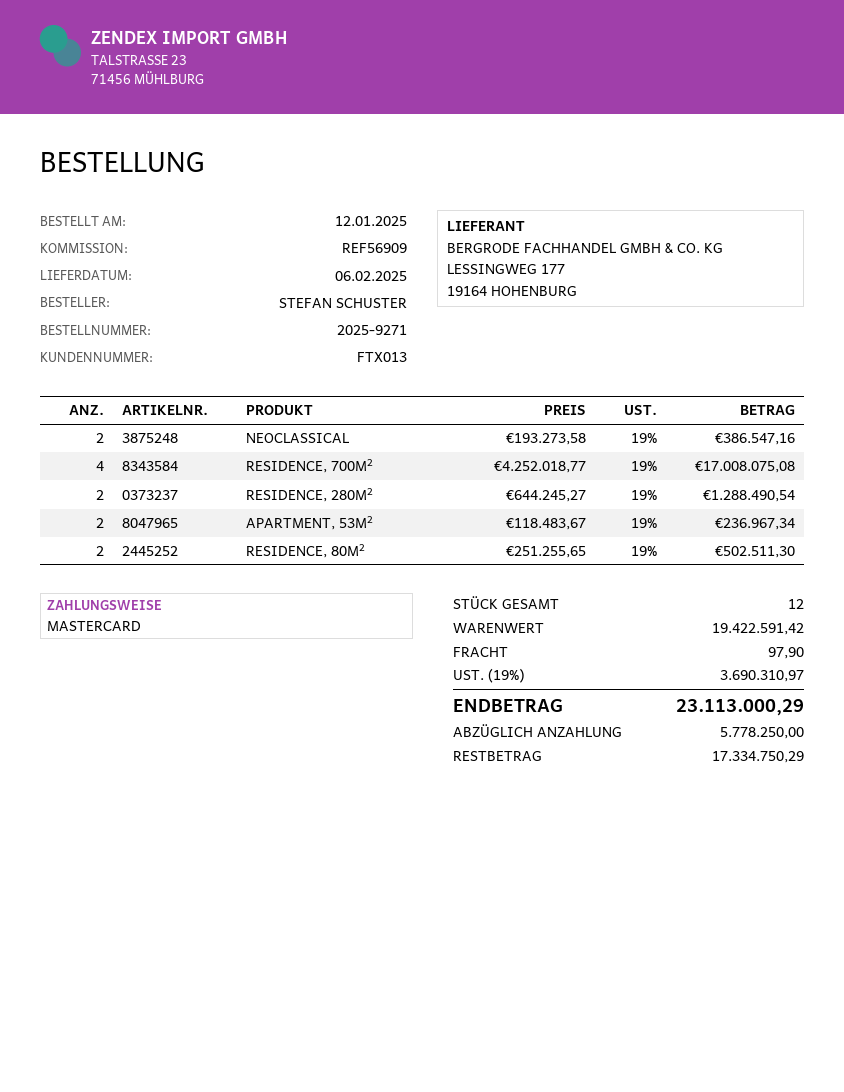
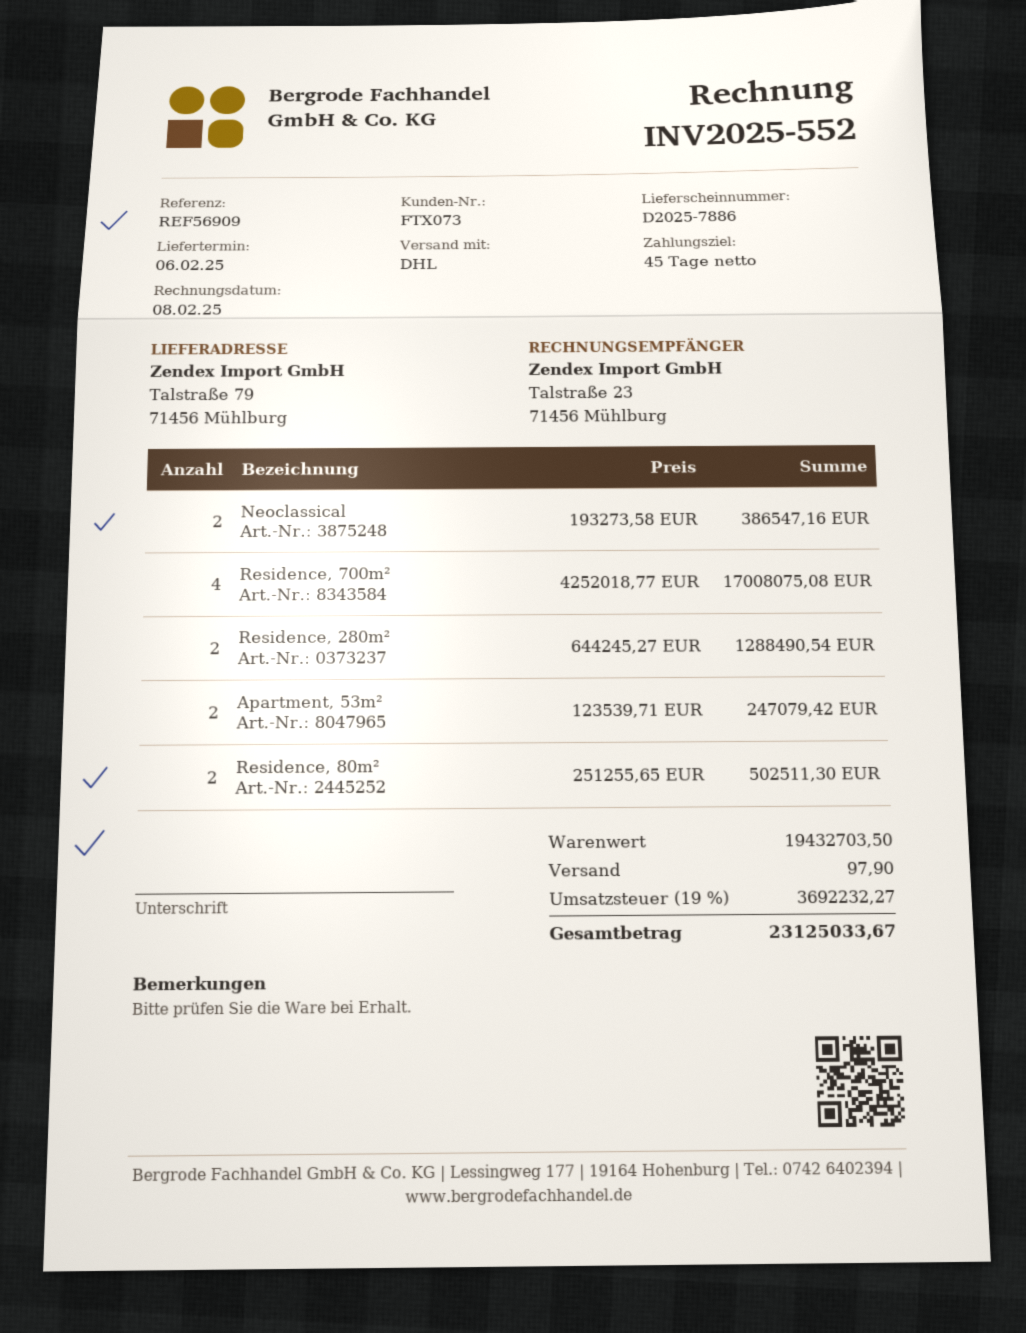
customer number: FTX013 -> FTX073
APARTMENT, 53M²: 2 x 118483.67 = 236967.34 -> 2 x 123539.71 = 247079.42
subtotal: 19422591.42 -> 19432703.50
tax: 19% = 3690310.97 -> 19% = 3692232.27
total: 23113000.29 -> 23125033.67

